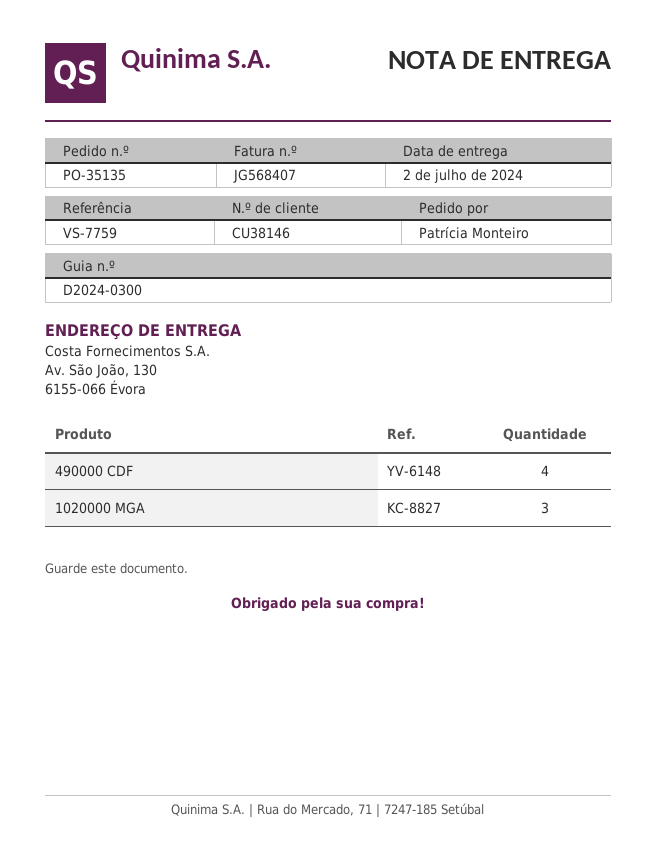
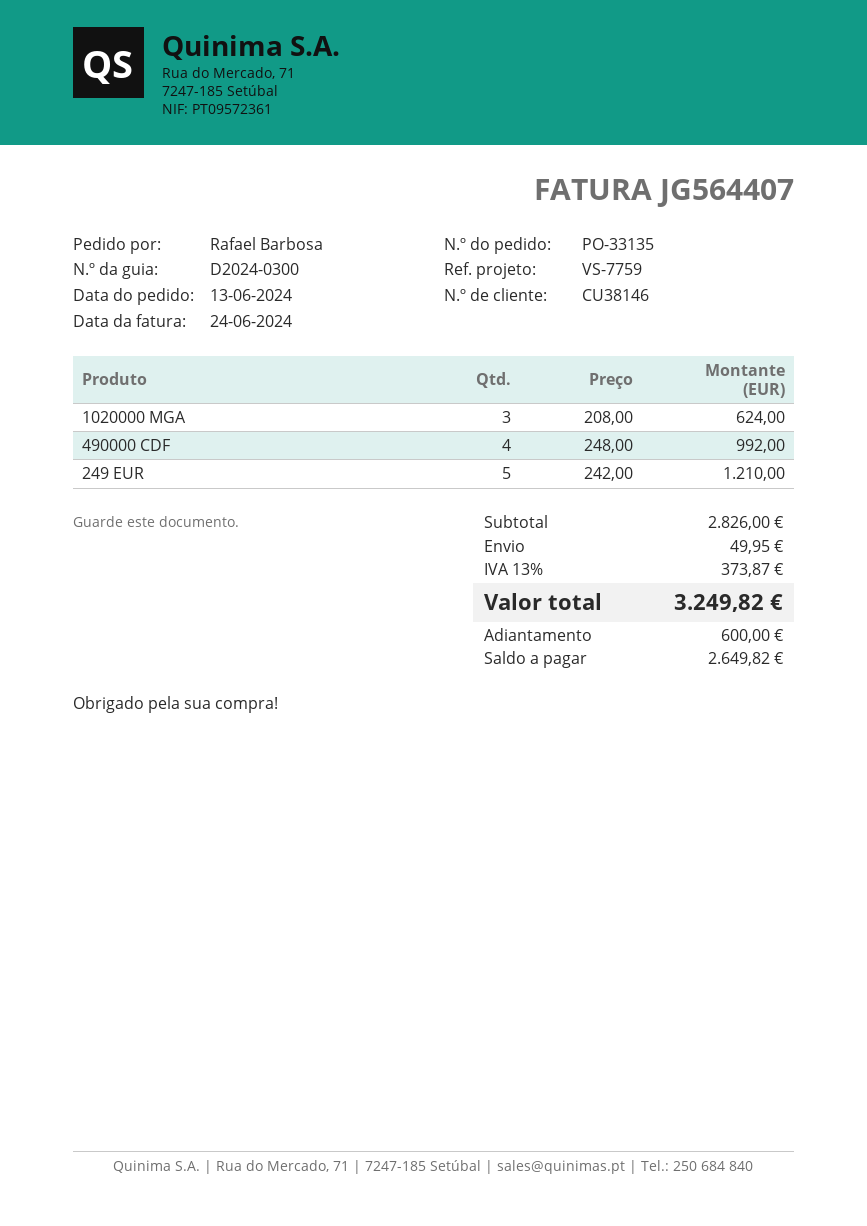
order number: PO-35135 -> PO-33135
invoice number: JG568407 -> JG564407
ordered by: Patrícia Monteiro -> Rafael Barbosa
249 EUR: none -> 5

